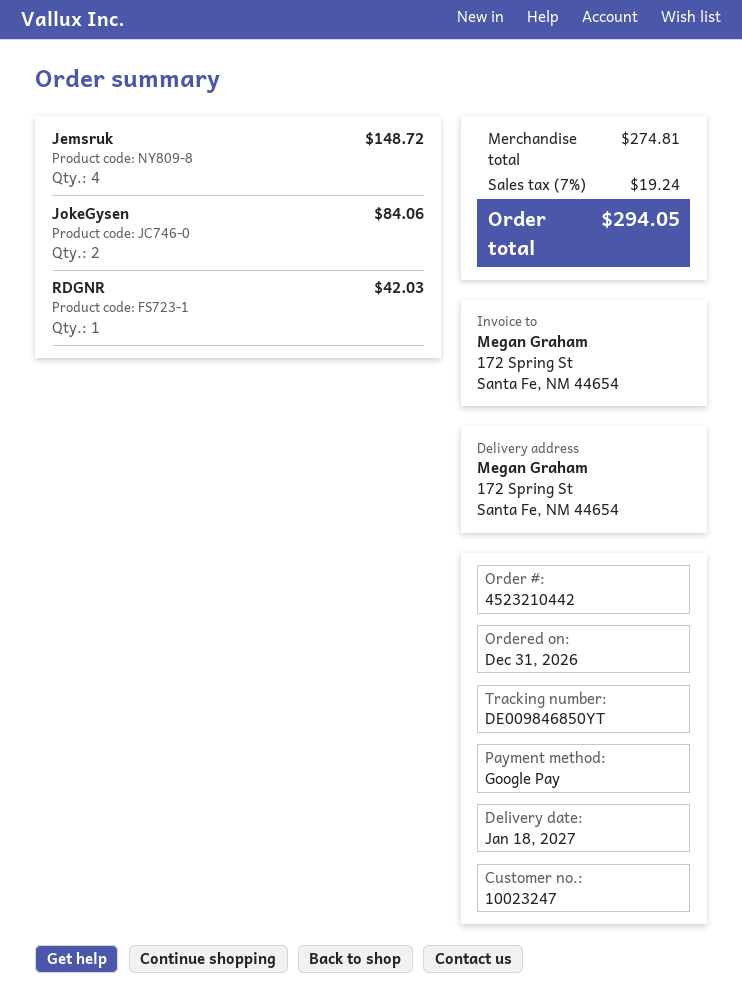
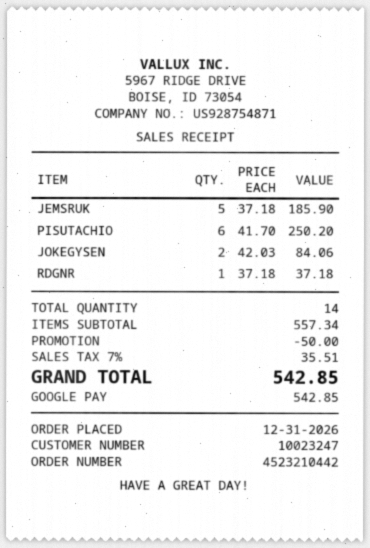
Jemsruk: 4 for 148.72 -> 5 for 185.90
RDGNR: 1 for 42.03 -> 1 for 37.18
PISUTACHIO: none -> 6 for 250.20
subtotal: 274.81 -> 557.34
discount: none -> 50.00
tax: 7% = 19.24 -> 7% = 35.51
total: 294.05 -> 542.85

